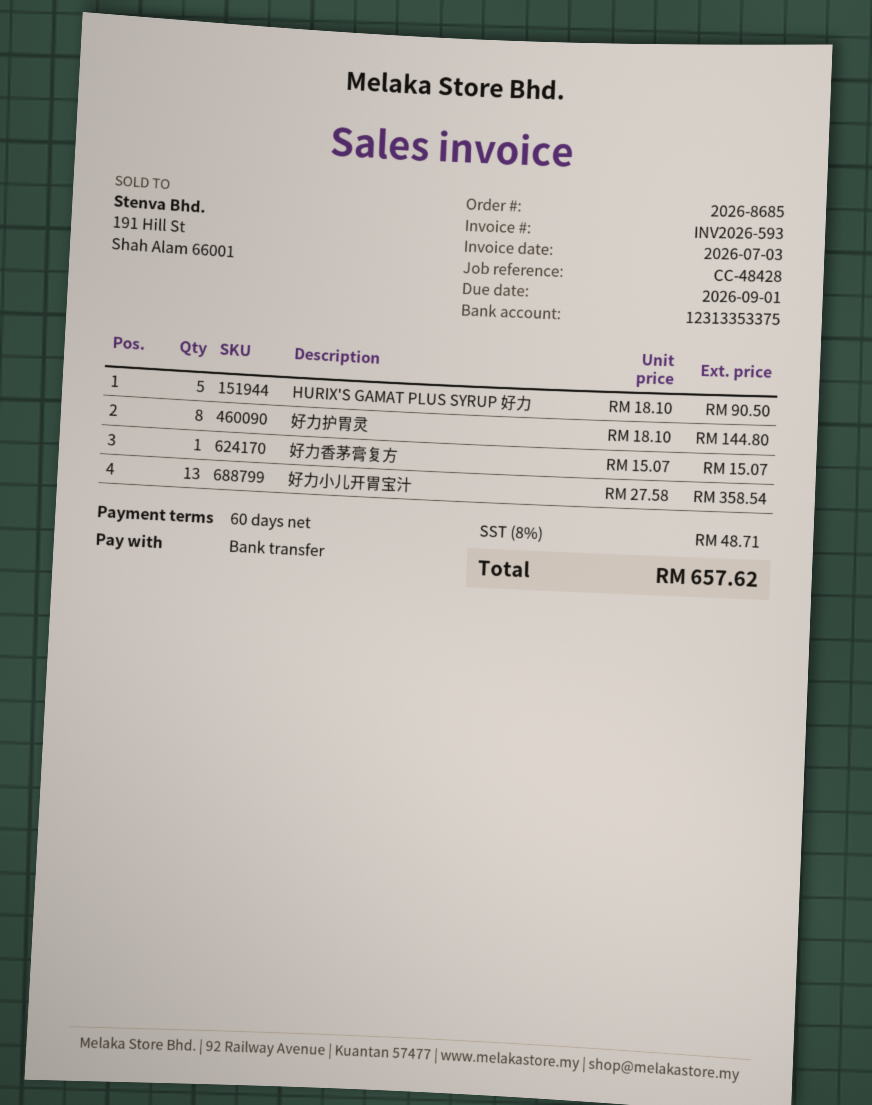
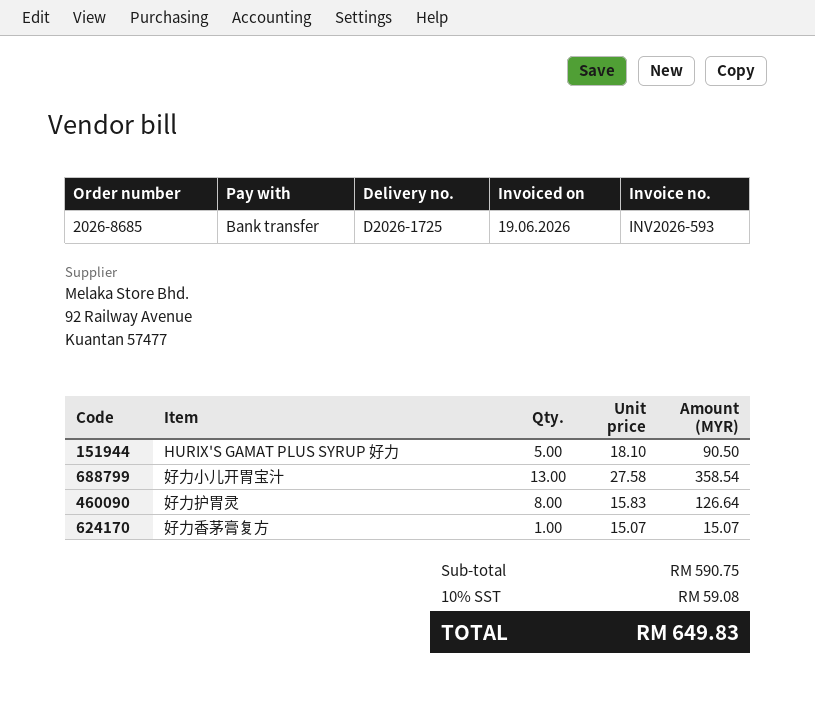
invoice date: 2026-07-03 -> 2026-06-19
好力护胃灵: 8 x 18.10 = 144.80 -> 8 x 15.83 = 126.64
tax: 8% = 48.71 -> 10% = 59.08
total: 657.62 -> 649.83

